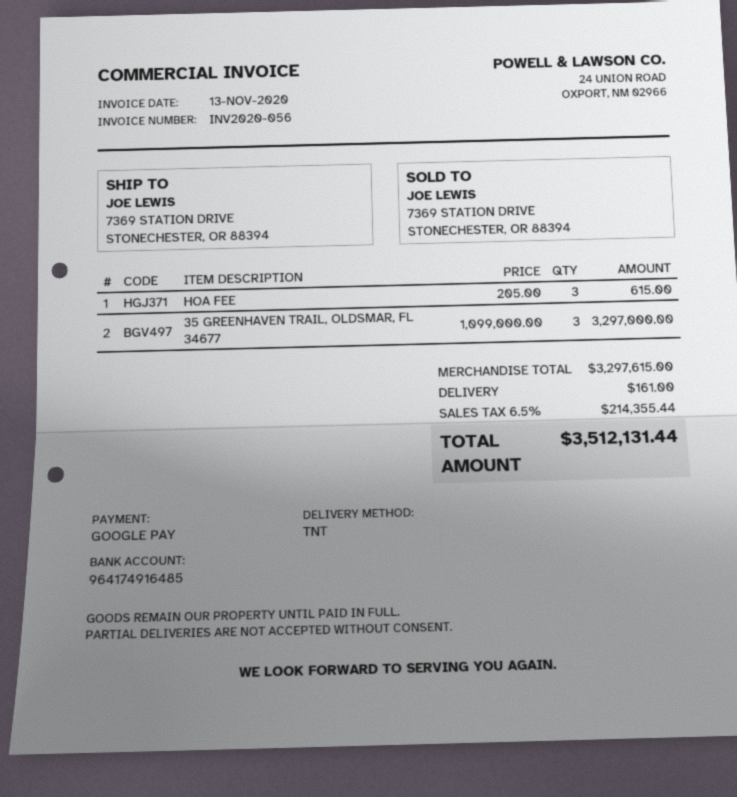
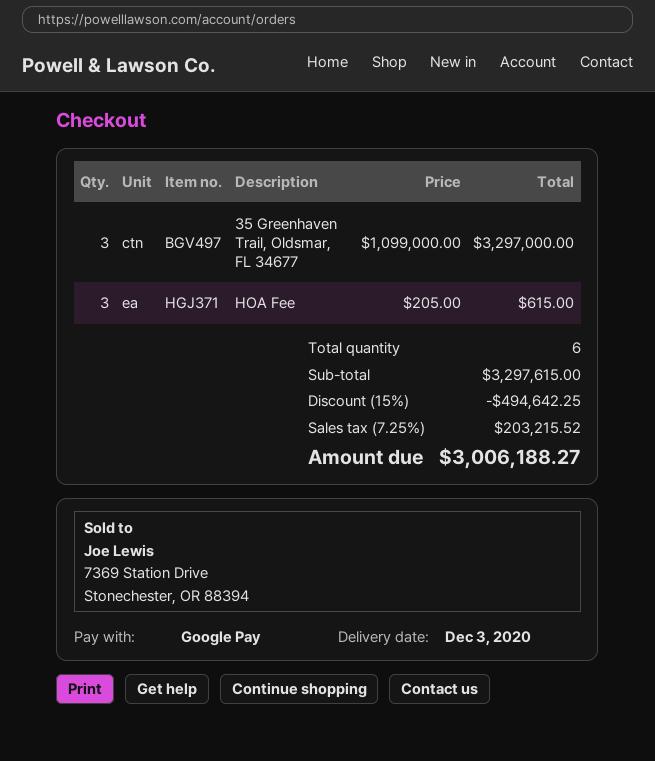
discount: none -> 15% = 494642.25
shipping: 161.00 -> none
tax: 6.5% = 214355.44 -> 7.25% = 203215.52
total: 3512131.44 -> 3006188.27

